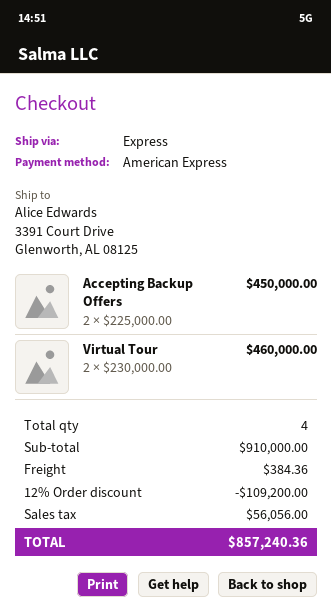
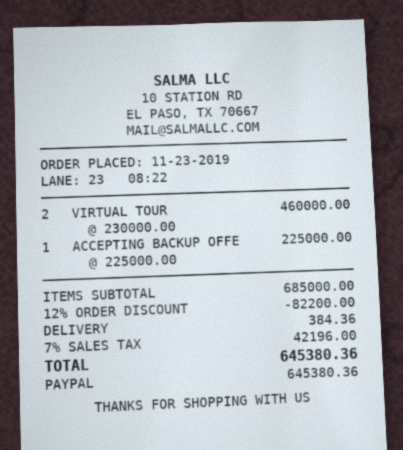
payment method: American Express -> PayPal
Accepting Backup Offers: 2 x 225000.00 = 450000.00 -> 1 x 225000.00 = 225000.00
subtotal: 910000.00 -> 685000.00
discount: 12% = 109200.00 -> 12% = 82200.00
tax: 56056.00 -> 42196.00
total: 857240.36 -> 645380.36

